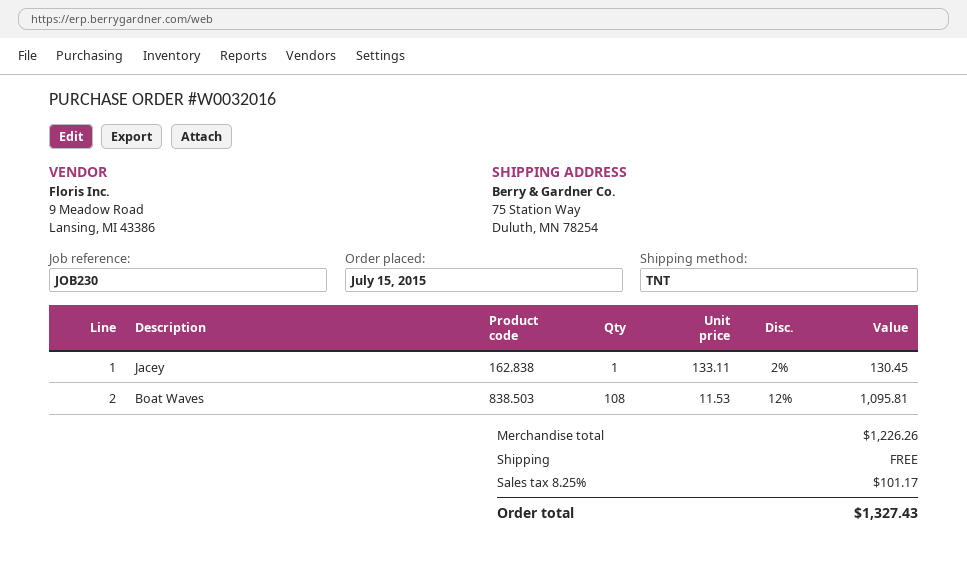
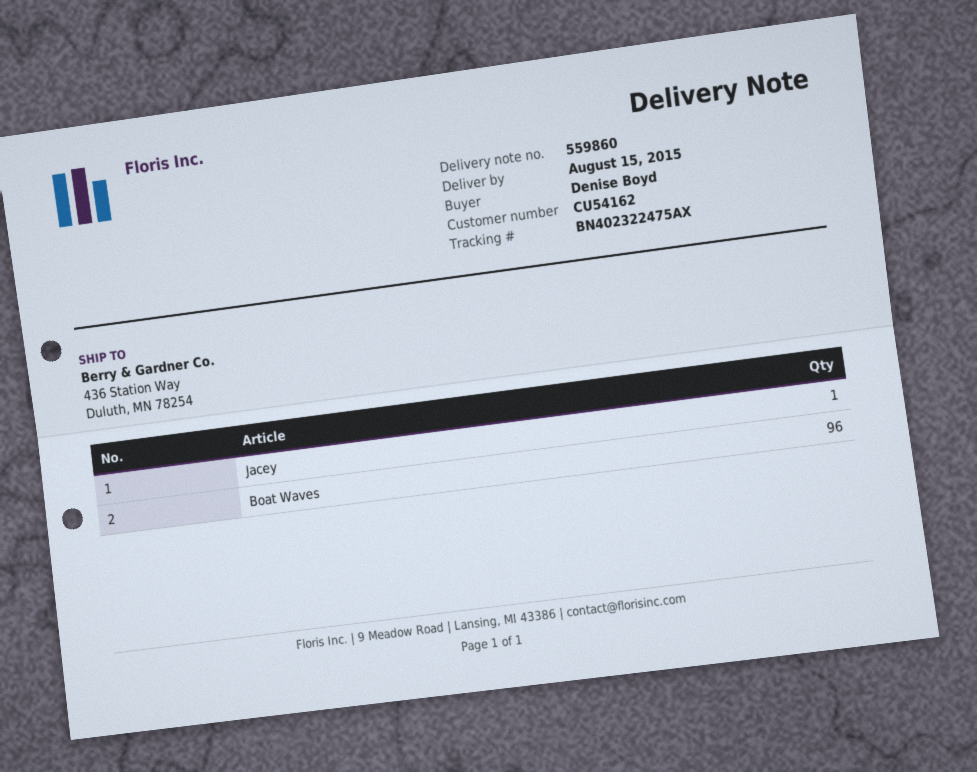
ship to: 75 Station Way, Duluth, MN 78254 -> 436 Station Way, Duluth, MN 78254
Boat Waves: 108 -> 96

